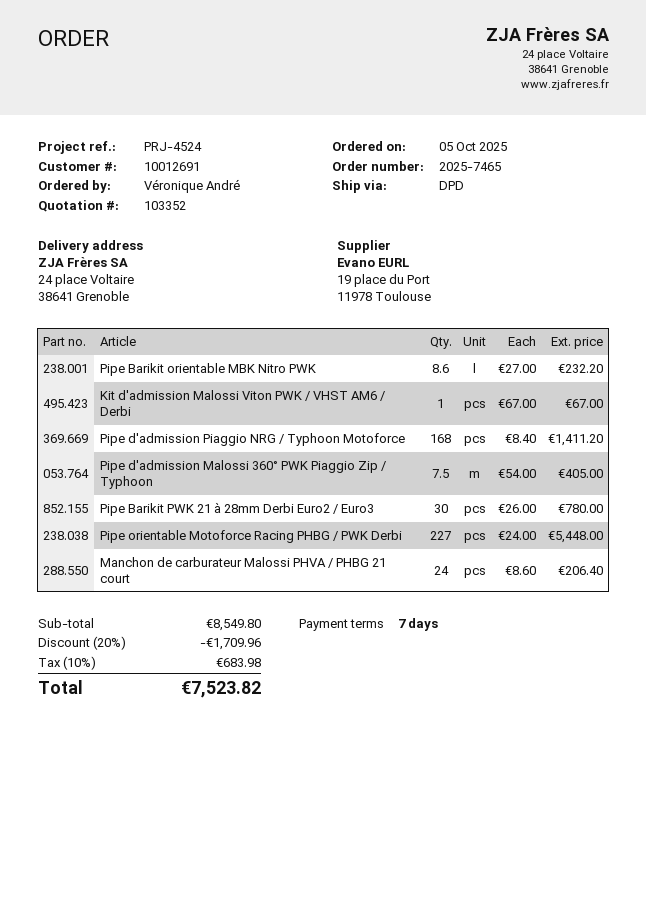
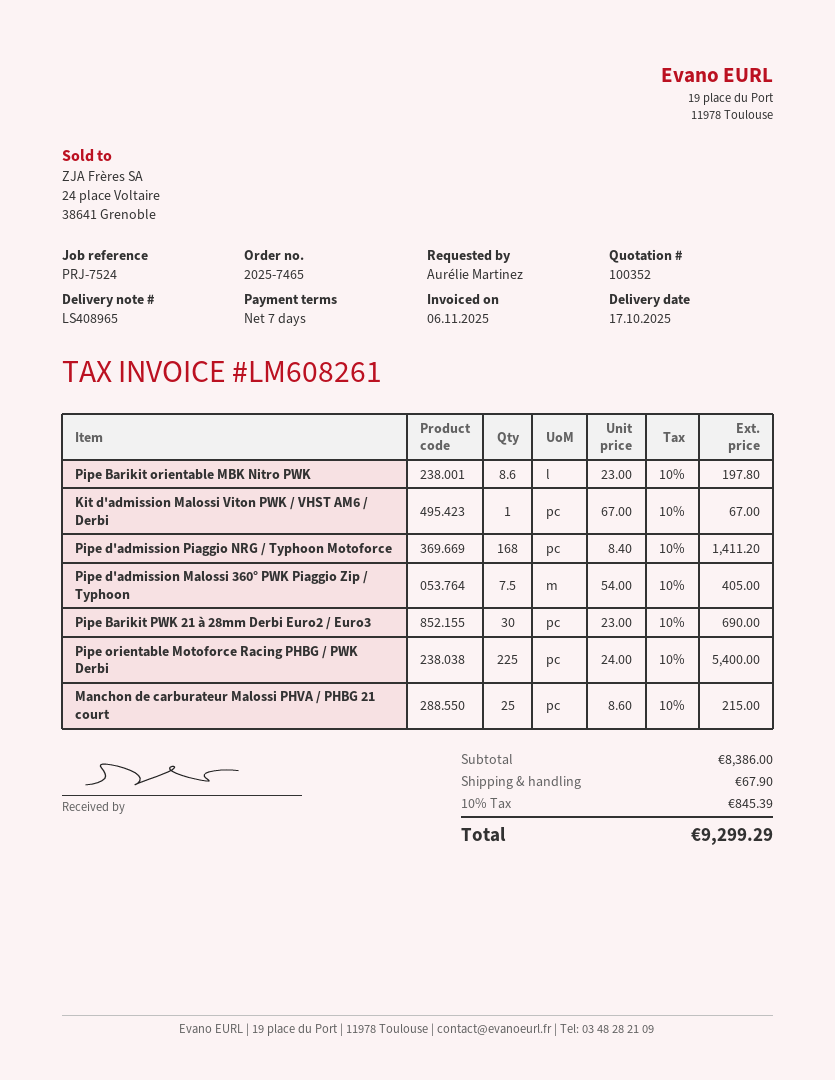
quote number: 103352 -> 100352
reference: PRJ-4524 -> PRJ-7524
ordered by: Véronique André -> Aurélie Martinez
Pipe Barikit orientable MBK Nitro PWK: 8.6 x 27.00 = 232.20 -> 8.6 x 23.00 = 197.80
Pipe Barikit PWK 21 à 28mm Derbi Euro2 / Euro3: 30 x 26.00 = 780.00 -> 30 x 23.00 = 690.00
Pipe orientable Motoforce Racing PHBG / PWK Derbi: 227 x 24.00 = 5448.00 -> 225 x 24.00 = 5400.00
Manchon de carburateur Malossi PHVA / PHBG 21 court: 24 x 8.60 = 206.40 -> 25 x 8.60 = 215.00
subtotal: 8549.80 -> 8386.00
discount: 20% = 1709.96 -> none
shipping: none -> 67.90
tax: 10% = 683.98 -> 10% = 845.39
total: 7523.82 -> 9299.29

